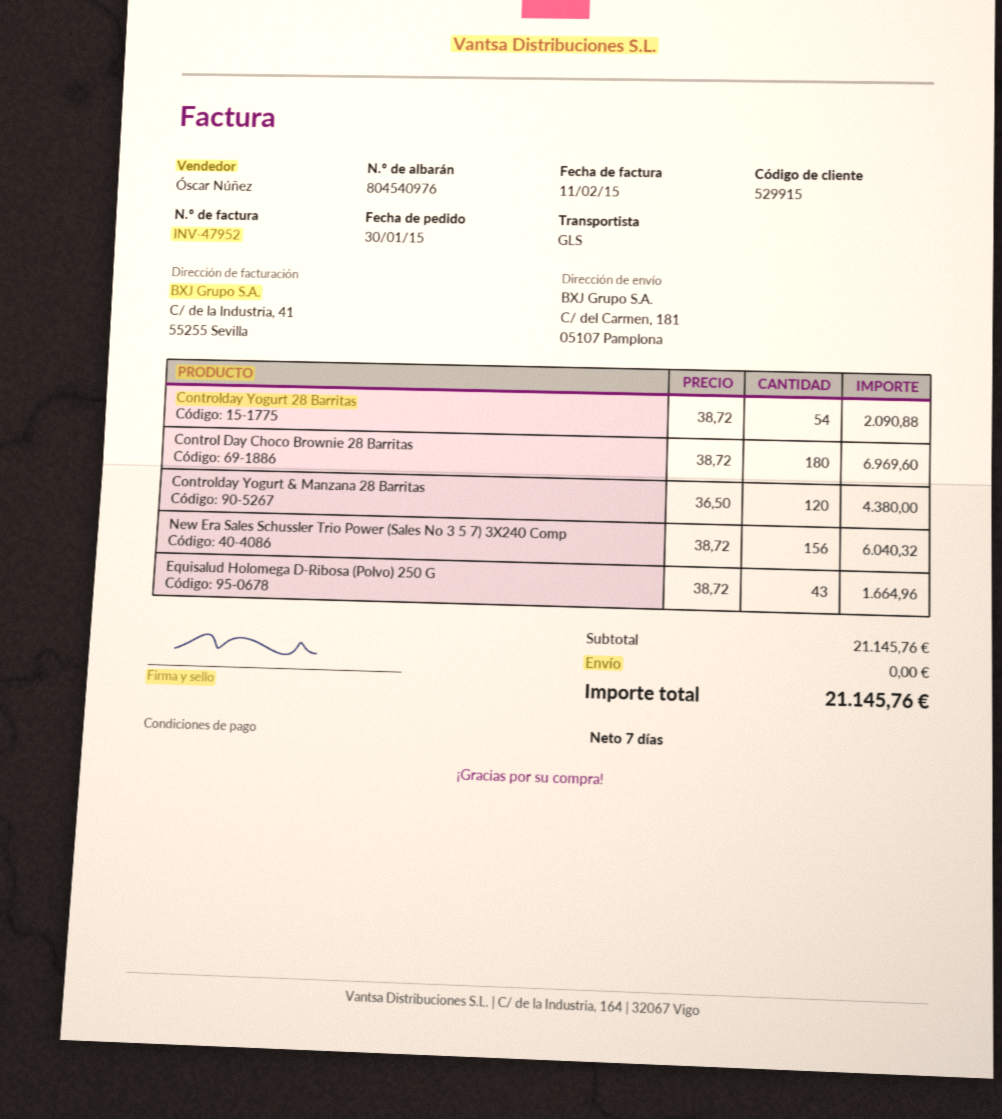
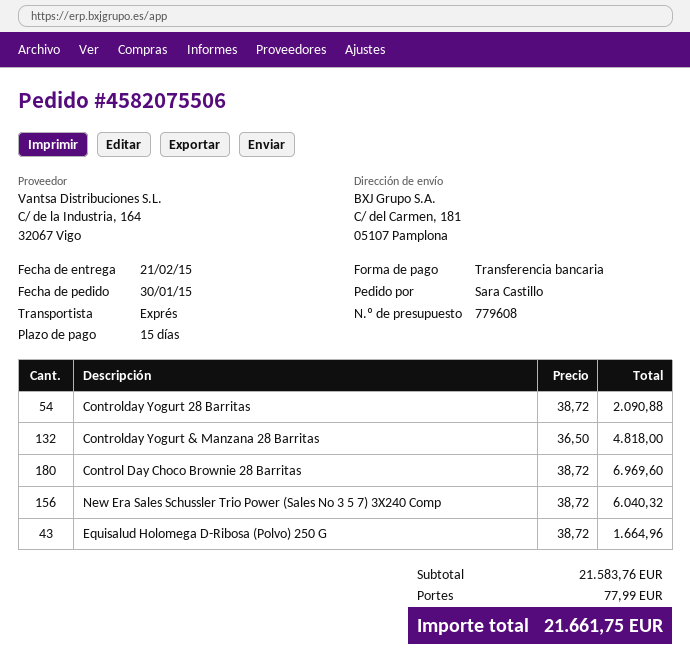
payment terms: 7 days -> 15 days
shipping method: GLS -> express
Controlday Yogurt & Manzana 28 Barritas: 120 x 36.50 = 4380.00 -> 132 x 36.50 = 4818.00
subtotal: 21145.76 -> 21583.76
shipping: 0.00 -> 77.99
total: 21145.76 -> 21661.75

